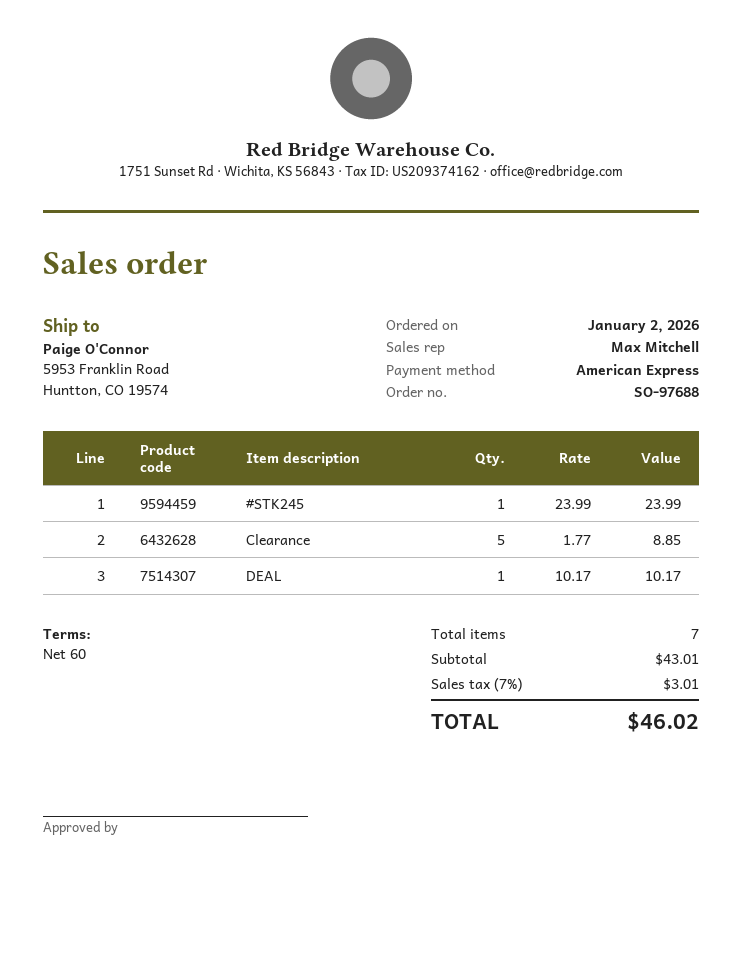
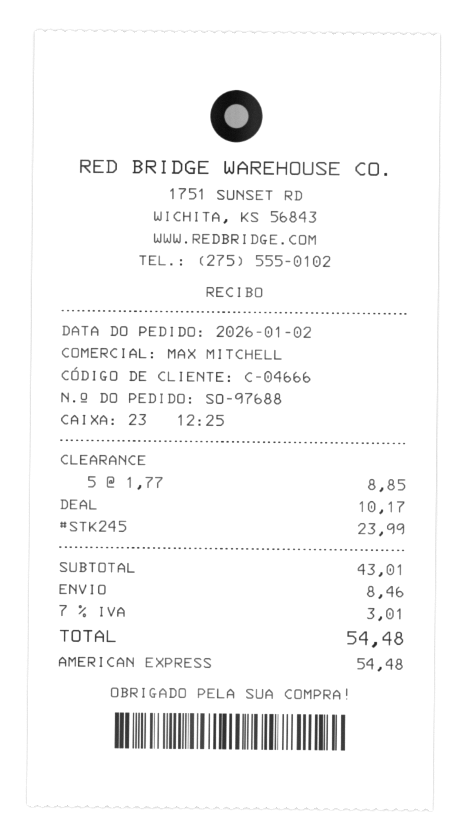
shipping: none -> 8.46
total: 46.02 -> 54.48

